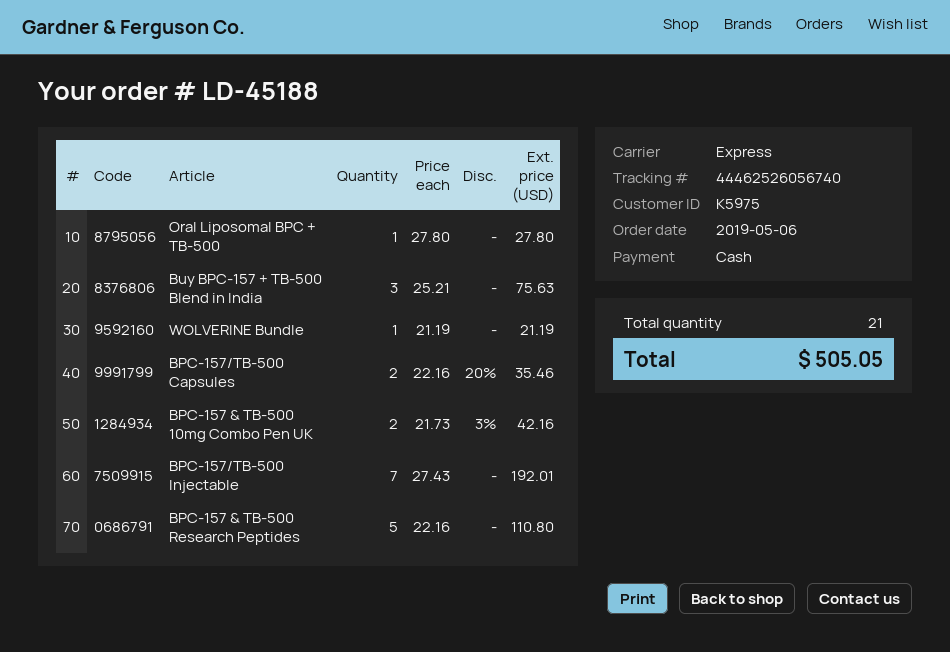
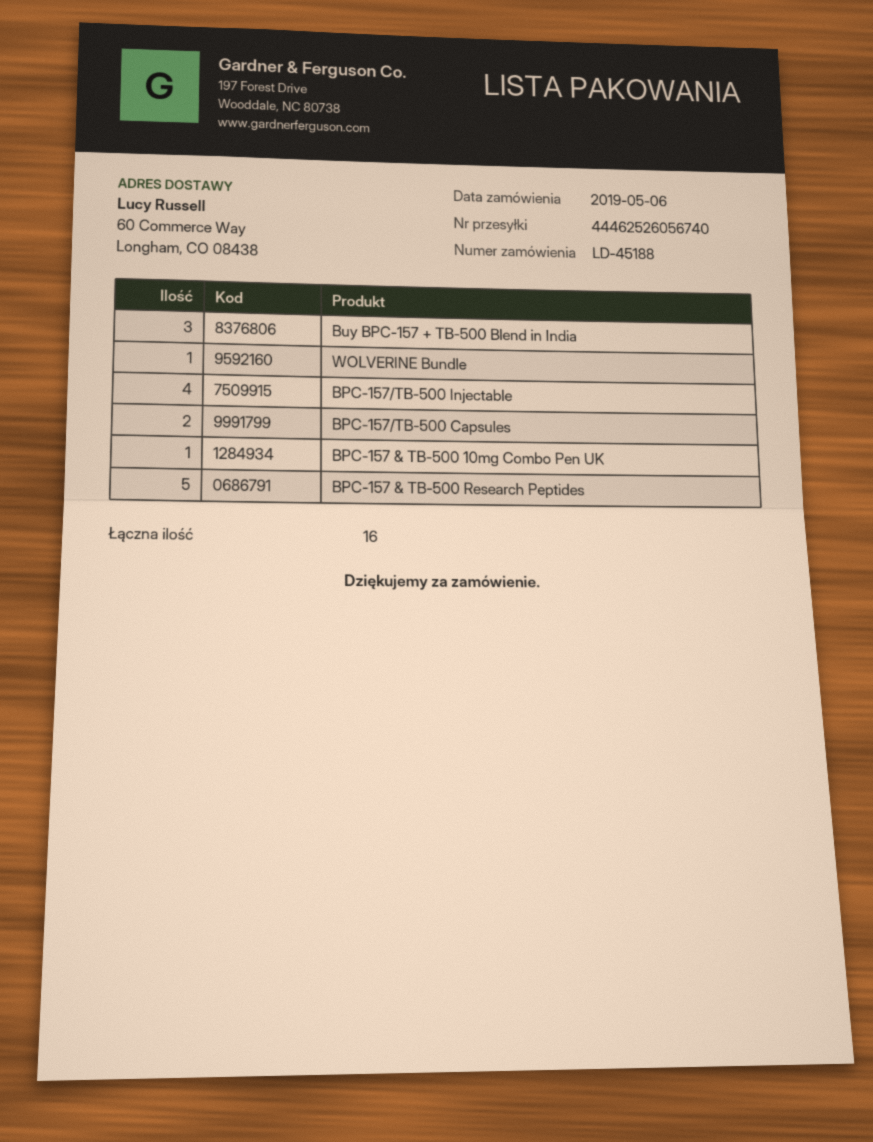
Oral Liposomal BPC + TB-500: 1 -> none
BPC-157 & TB-500 10mg Combo Pen UK: 2 -> 1
BPC-157/TB-500 Injectable: 7 -> 4
total quantity: 21 -> 16

